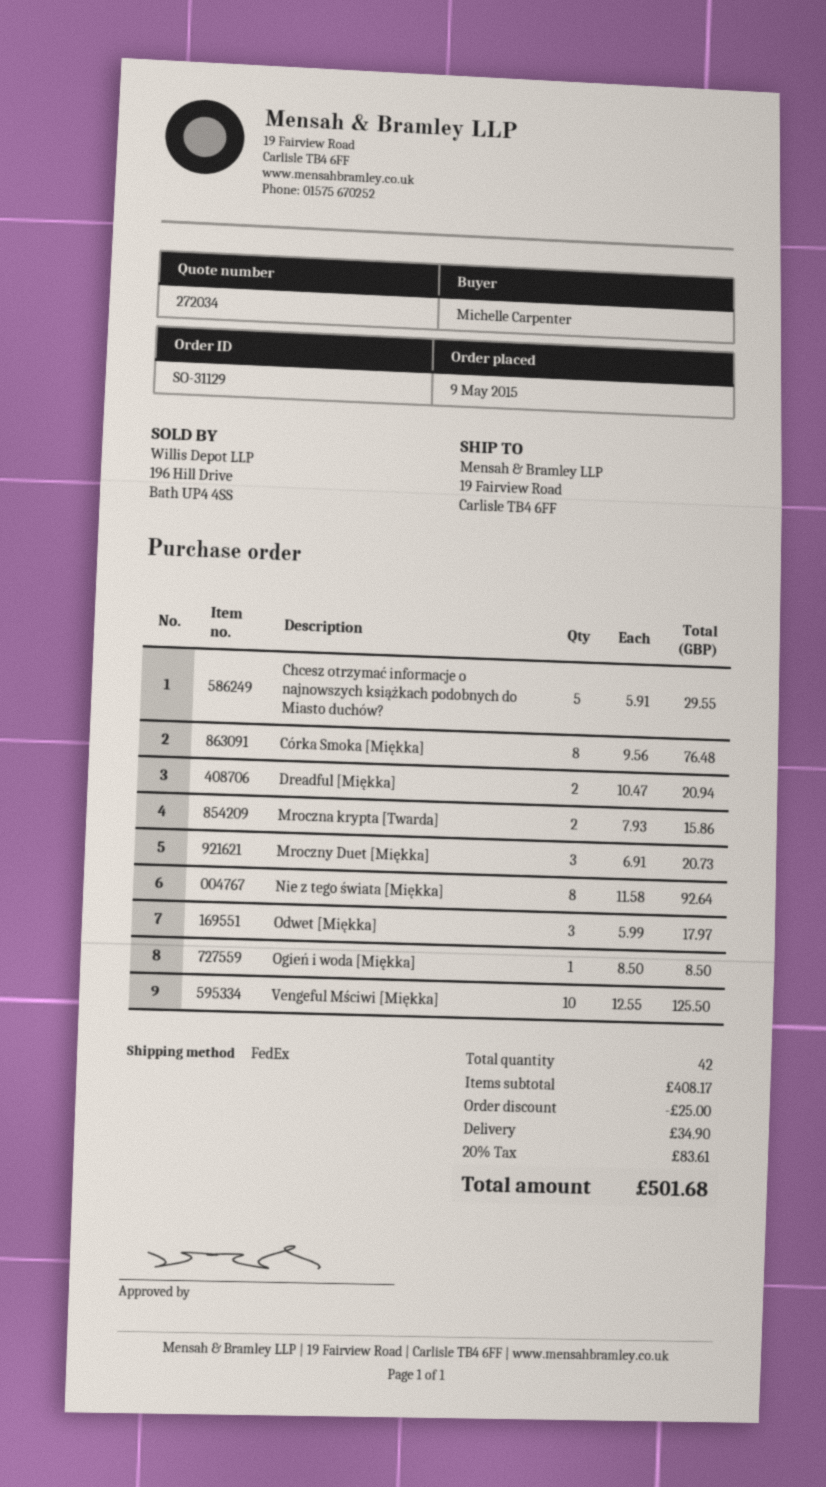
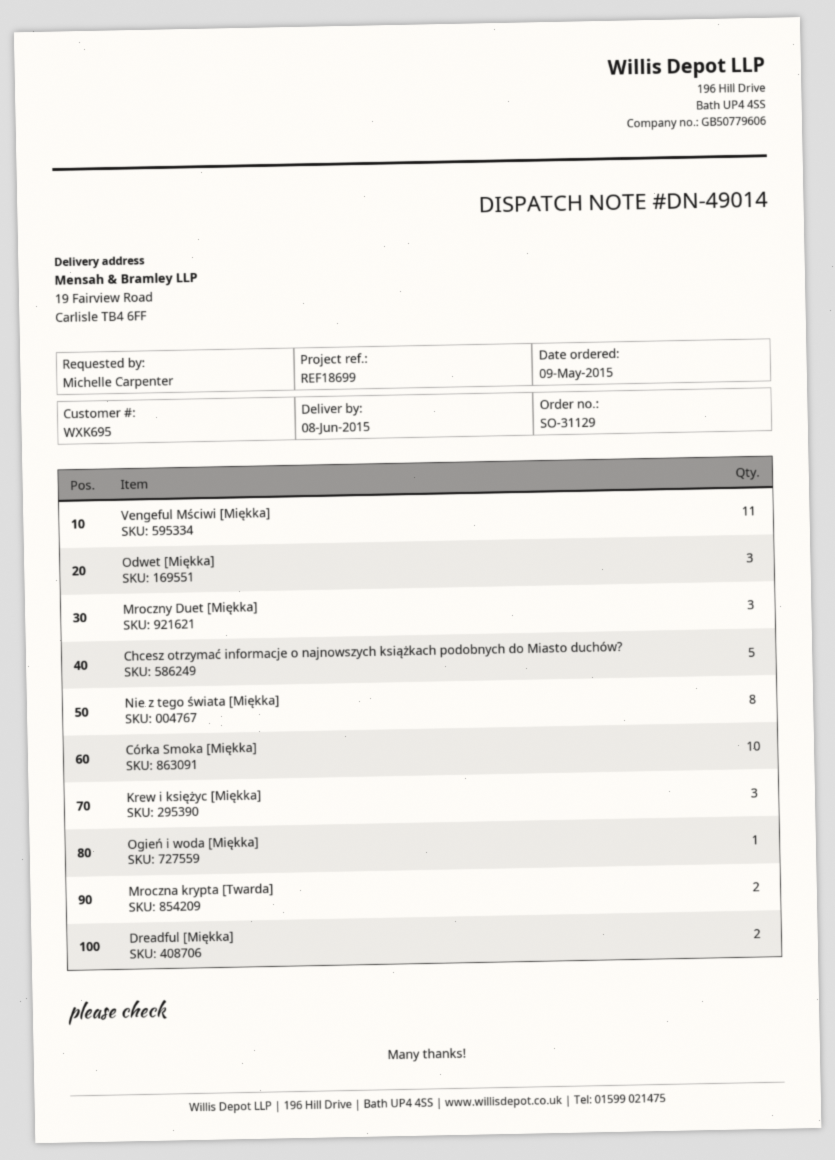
Córka Smoka [Miękka]: 8 -> 10
Vengeful Mściwi [Miękka]: 10 -> 11
Krew i księżyc [Miękka]: none -> 3

